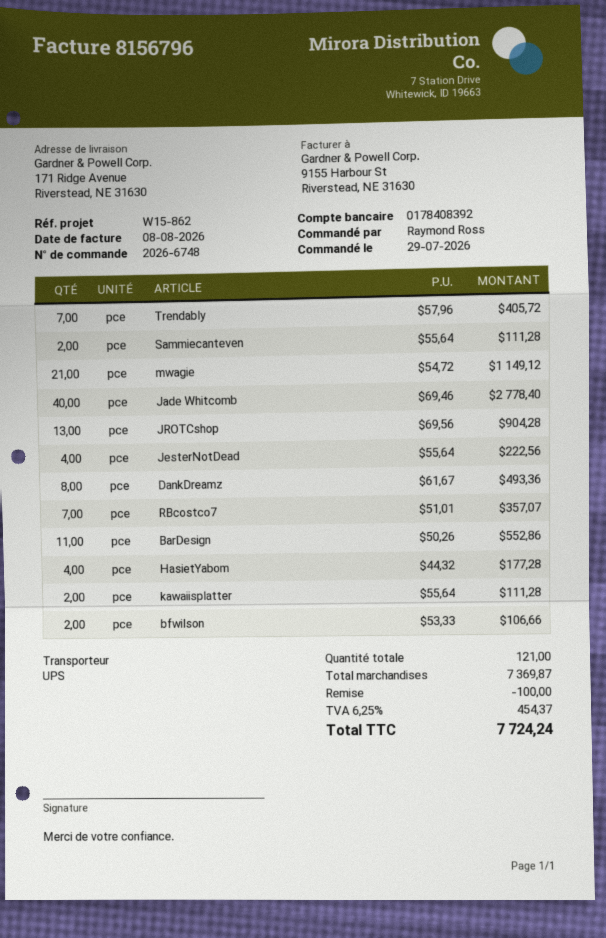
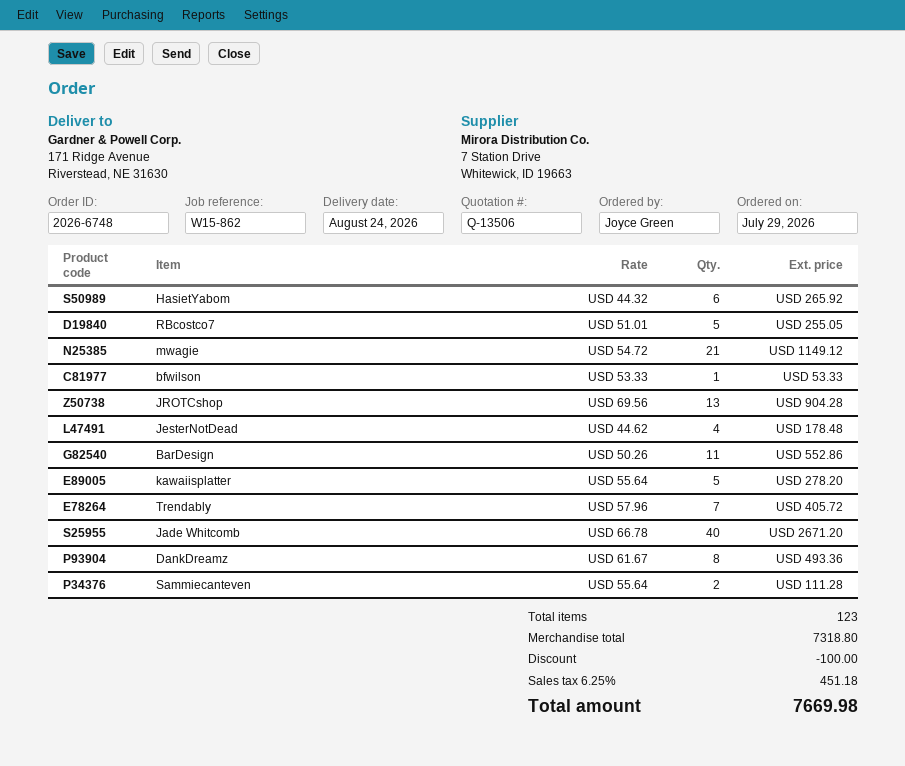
ordered by: Raymond Ross -> Joyce Green
Jade Whitcomb: 40 x 69.46 = 2778.40 -> 40 x 66.78 = 2671.20
JesterNotDead: 4 x 55.64 = 222.56 -> 4 x 44.62 = 178.48
RBcostco7: 7 x 51.01 = 357.07 -> 5 x 51.01 = 255.05
HasietYabom: 4 x 44.32 = 177.28 -> 6 x 44.32 = 265.92
kawaiisplatter: 2 x 55.64 = 111.28 -> 5 x 55.64 = 278.20
bfwilson: 2 x 53.33 = 106.66 -> 1 x 53.33 = 53.33
total quantity: 121 -> 123
subtotal: 7369.87 -> 7318.80
tax: 6.25% = 454.37 -> 6.25% = 451.18
total: 7724.24 -> 7669.98

